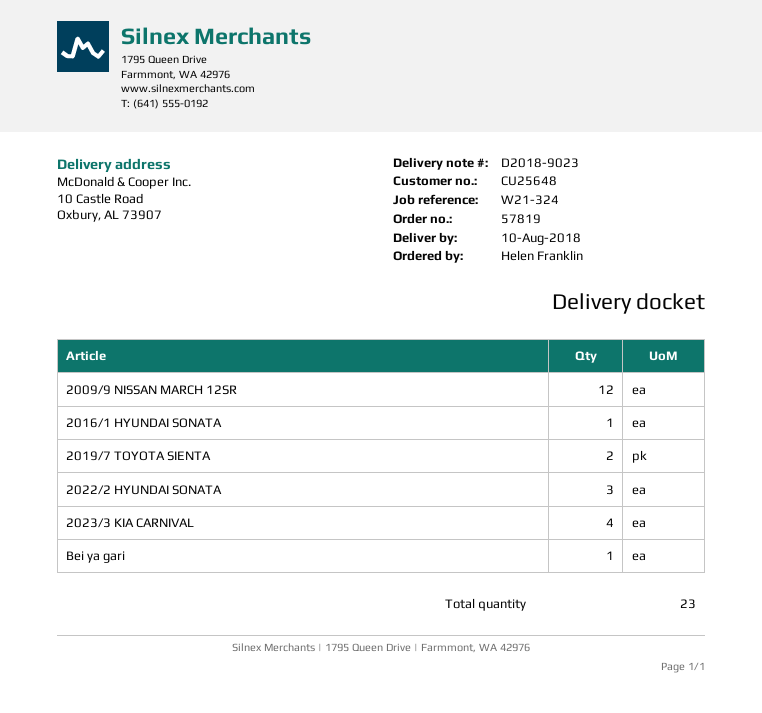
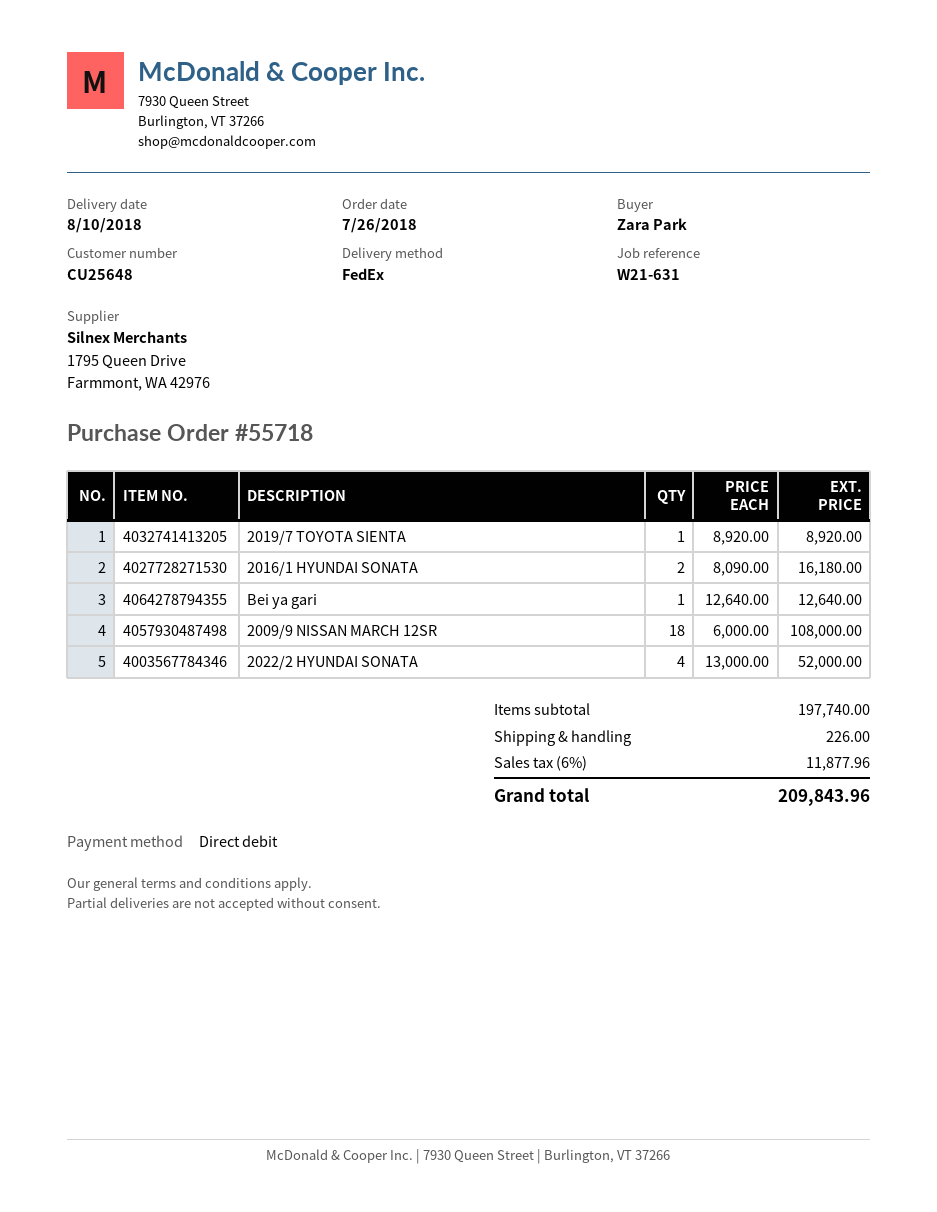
order number: 57819 -> 55718
reference: W21-324 -> W21-631
ordered by: Helen Franklin -> Zara Park
2009/9 NISSAN MARCH 12SR: 12 -> 18
2016/1 HYUNDAI SONATA: 1 -> 2
2019/7 TOYOTA SIENTA: 2 -> 1
2022/2 HYUNDAI SONATA: 3 -> 4
2023/3 KIA CARNIVAL: 4 -> none

